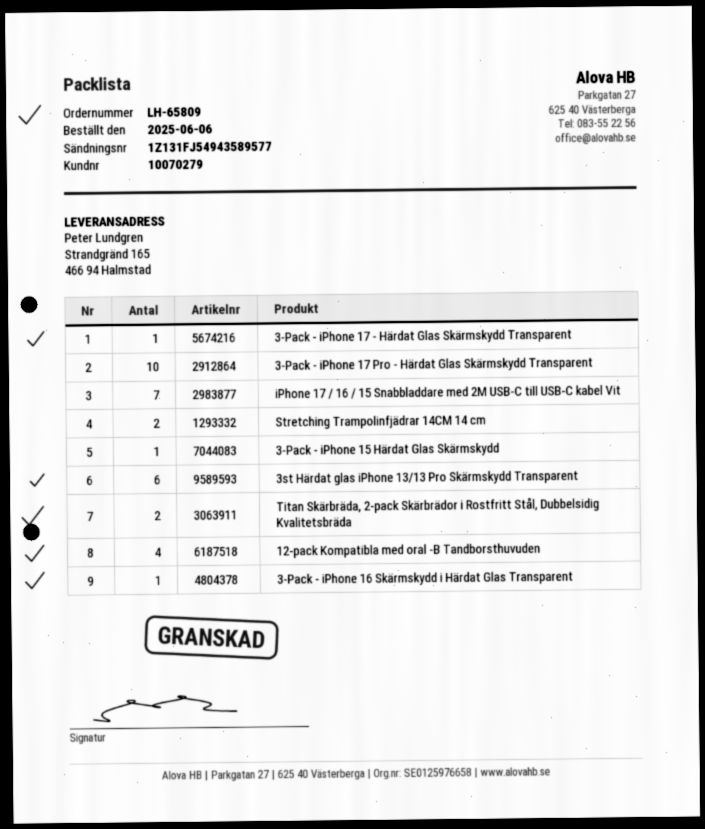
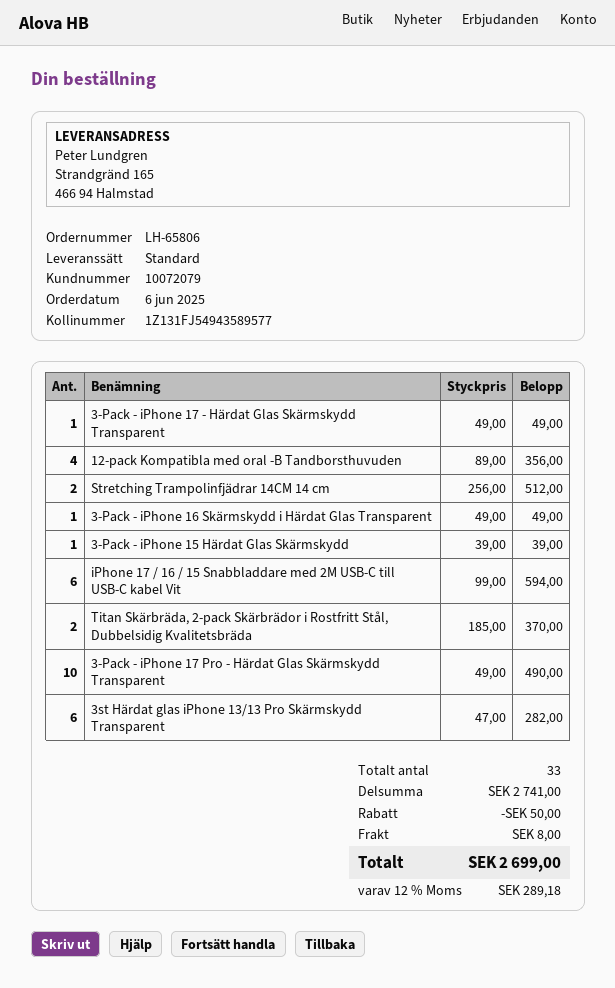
order number: LH-65809 -> LH-65806
customer number: 10070279 -> 10072079
iPhone 17 / 16 / 15 Snabbladdare med 2M USB-C till USB-C kabel Vit: 7 -> 6

